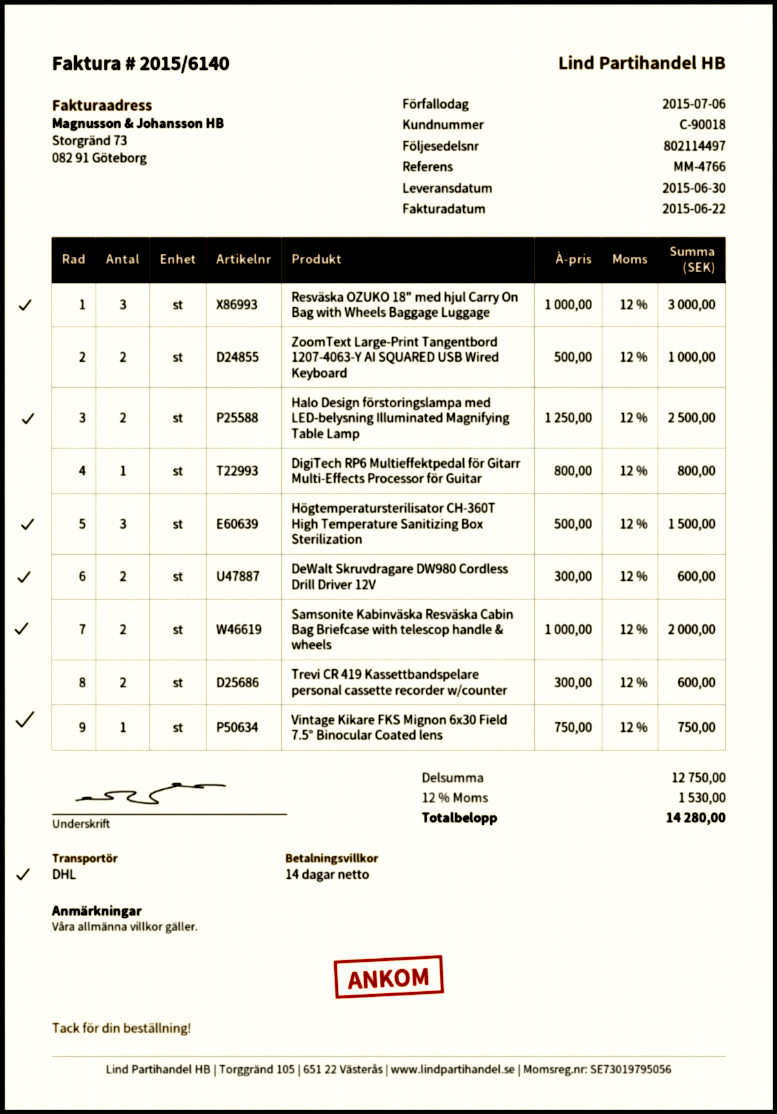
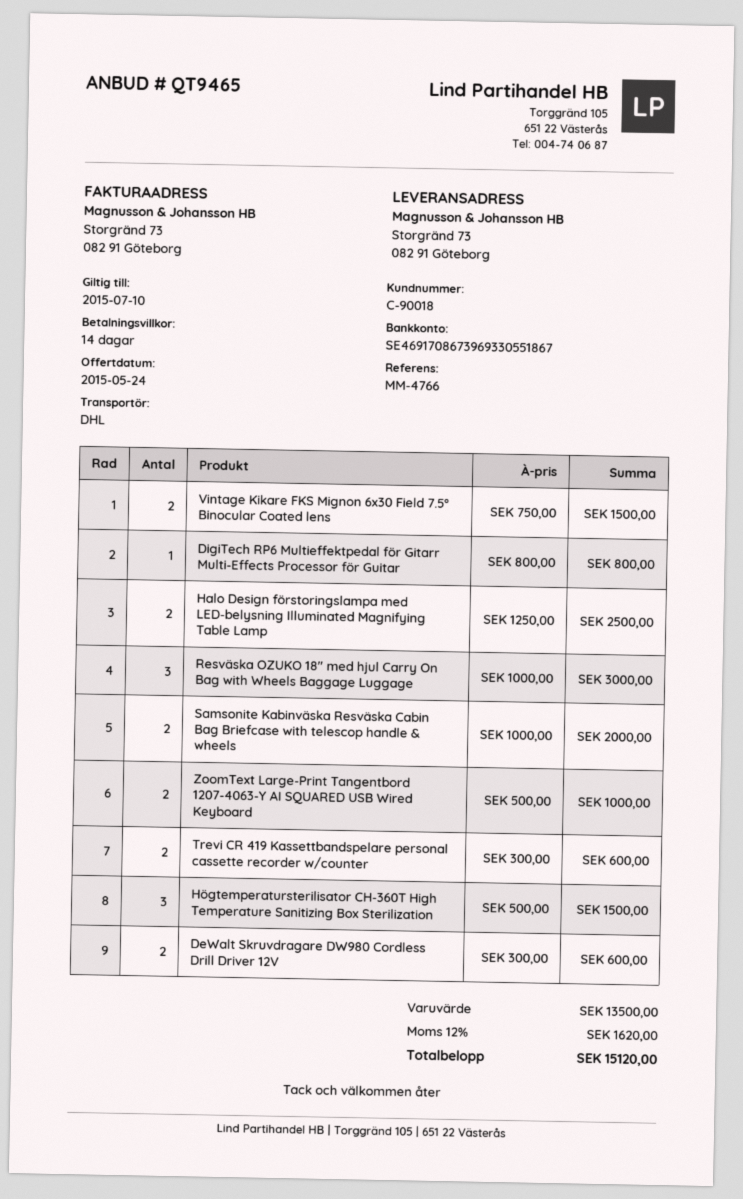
Vintage Kikare FKS Mignon 6x30 Field 7.5° Binocular Coated lens: 1 x 750.00 = 750.00 -> 2 x 750.00 = 1500.00
subtotal: 12750.00 -> 13500.00
tax: 12% = 1530.00 -> 12% = 1620.00
total: 14280.00 -> 15120.00

